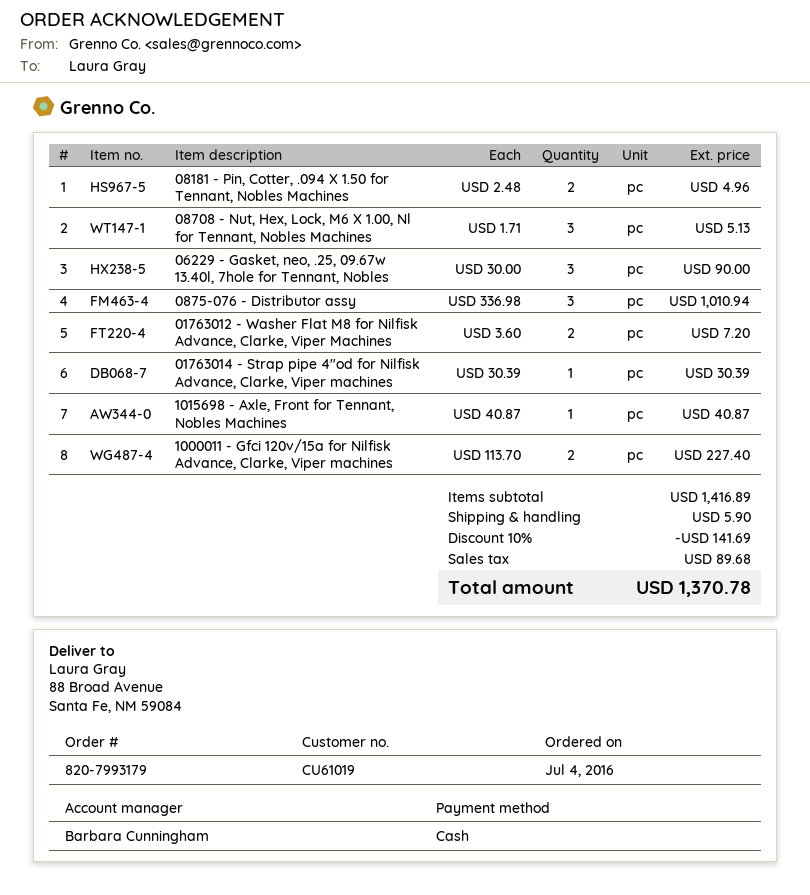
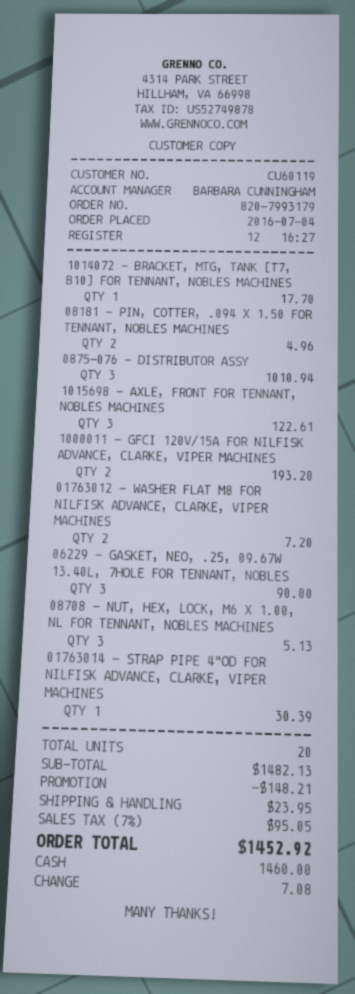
customer number: CU61019 -> CU60119
1015698 - Axle, Front for Tennant, Nobles Machines: 1 for 40.87 -> 3 for 122.61
1000011 - Gfci 120v/15a for Nilfisk Advance, Clarke, Viper machines: 2 for 227.40 -> 2 for 193.20
1014072 - BRACKET, MTG, TANK [T7, B10] FOR TENNANT, NOBLES MACHINES: none -> 1 for 17.70
subtotal: 1416.89 -> 1482.13
discount: 141.69 -> 148.21
shipping: 5.90 -> 23.95
tax: 89.68 -> 95.05
total: 1370.78 -> 1452.92

